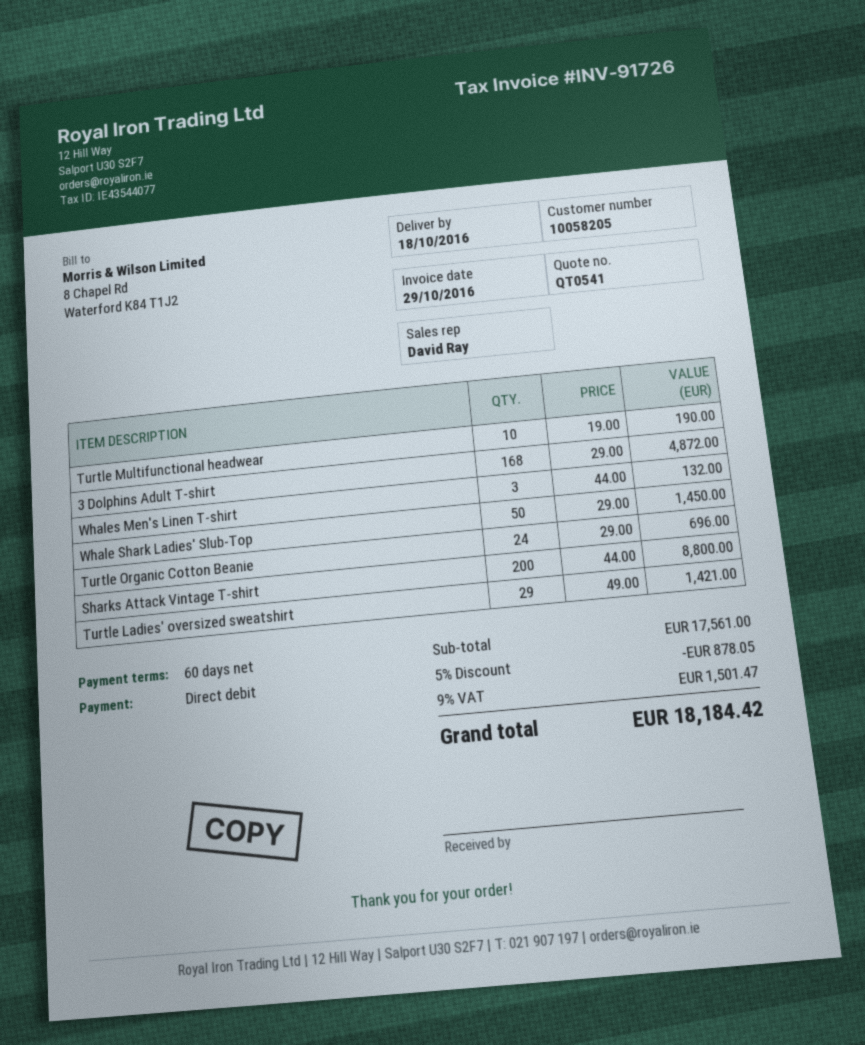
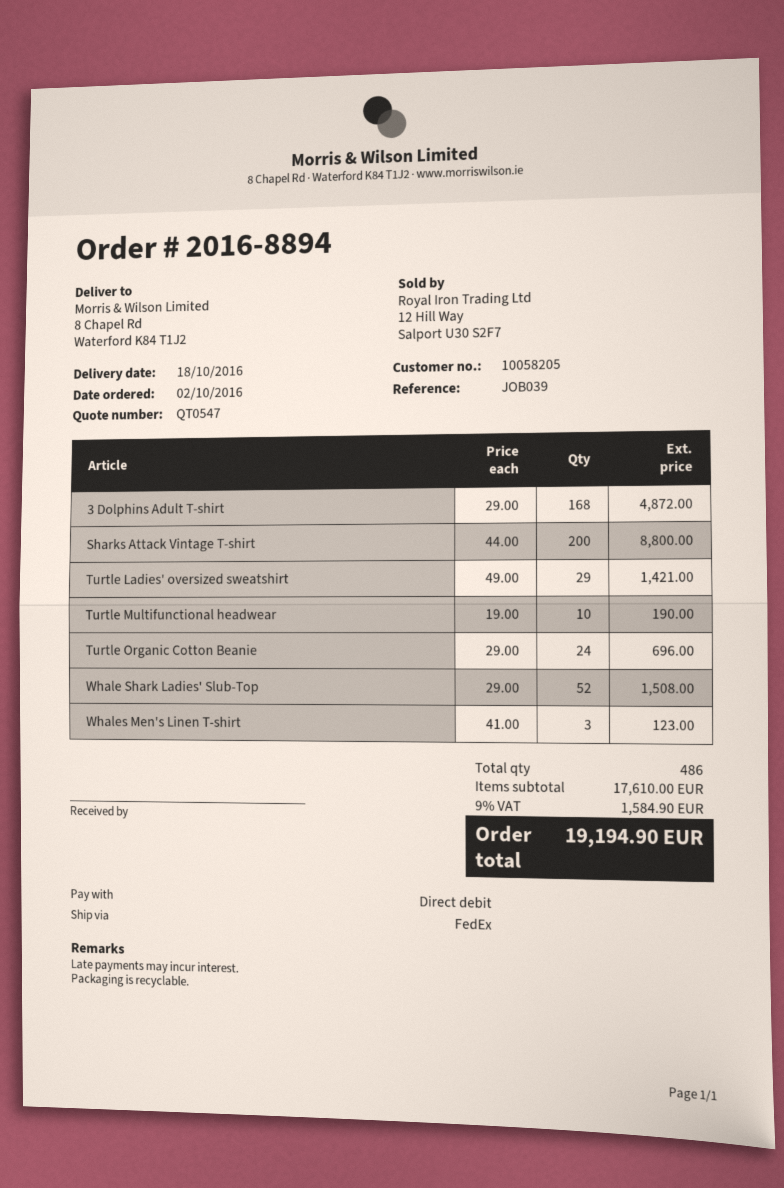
quote number: QT0541 -> QT0547
Whales Men's Linen T-shirt: 3 x 44.00 = 132.00 -> 3 x 41.00 = 123.00
Whale Shark Ladies' Slub-Top: 50 x 29.00 = 1450.00 -> 52 x 29.00 = 1508.00
subtotal: 17561.00 -> 17610.00
discount: 5% = 878.05 -> none
tax: 9% = 1501.47 -> 9% = 1584.90
total: 18184.42 -> 19194.90

